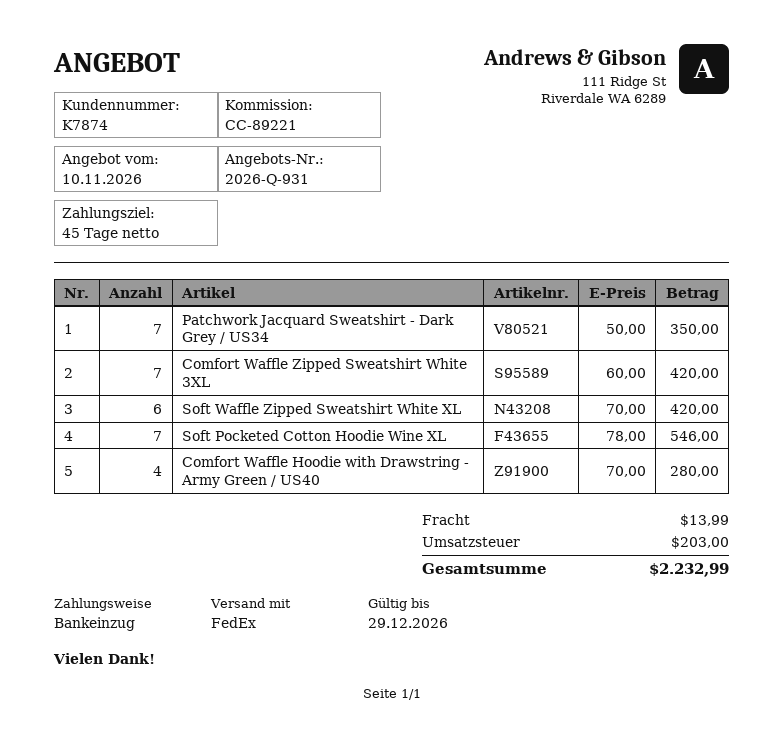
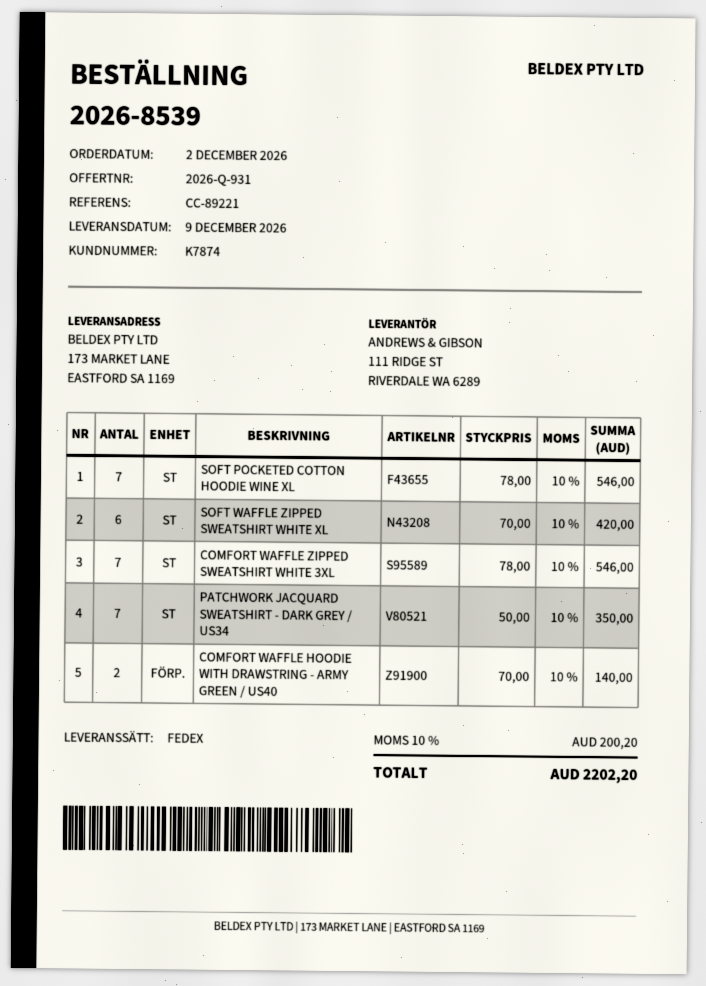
Comfort Waffle Zipped Sweatshirt White 3XL: 7 x 60.00 = 420.00 -> 7 x 78.00 = 546.00
Comfort Waffle Hoodie with Drawstring - Army Green / US40: 4 x 70.00 = 280.00 -> 2 x 70.00 = 140.00
shipping: 13.99 -> none
tax: 203.00 -> 200.20
total: 2232.99 -> 2202.20

